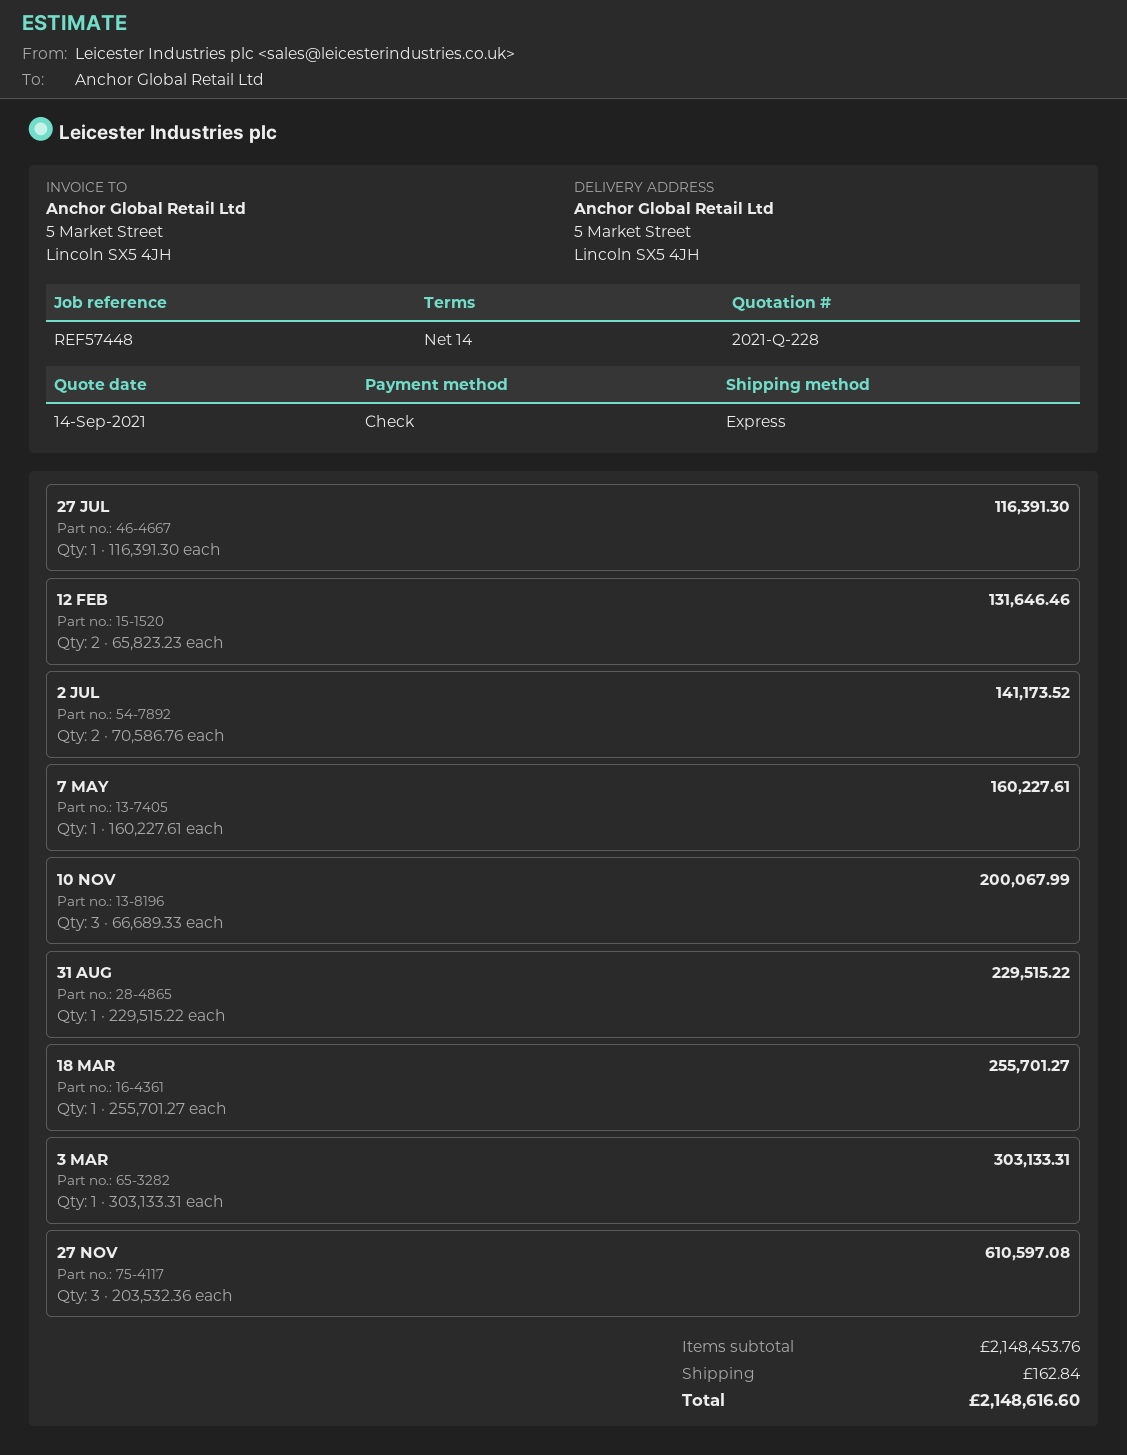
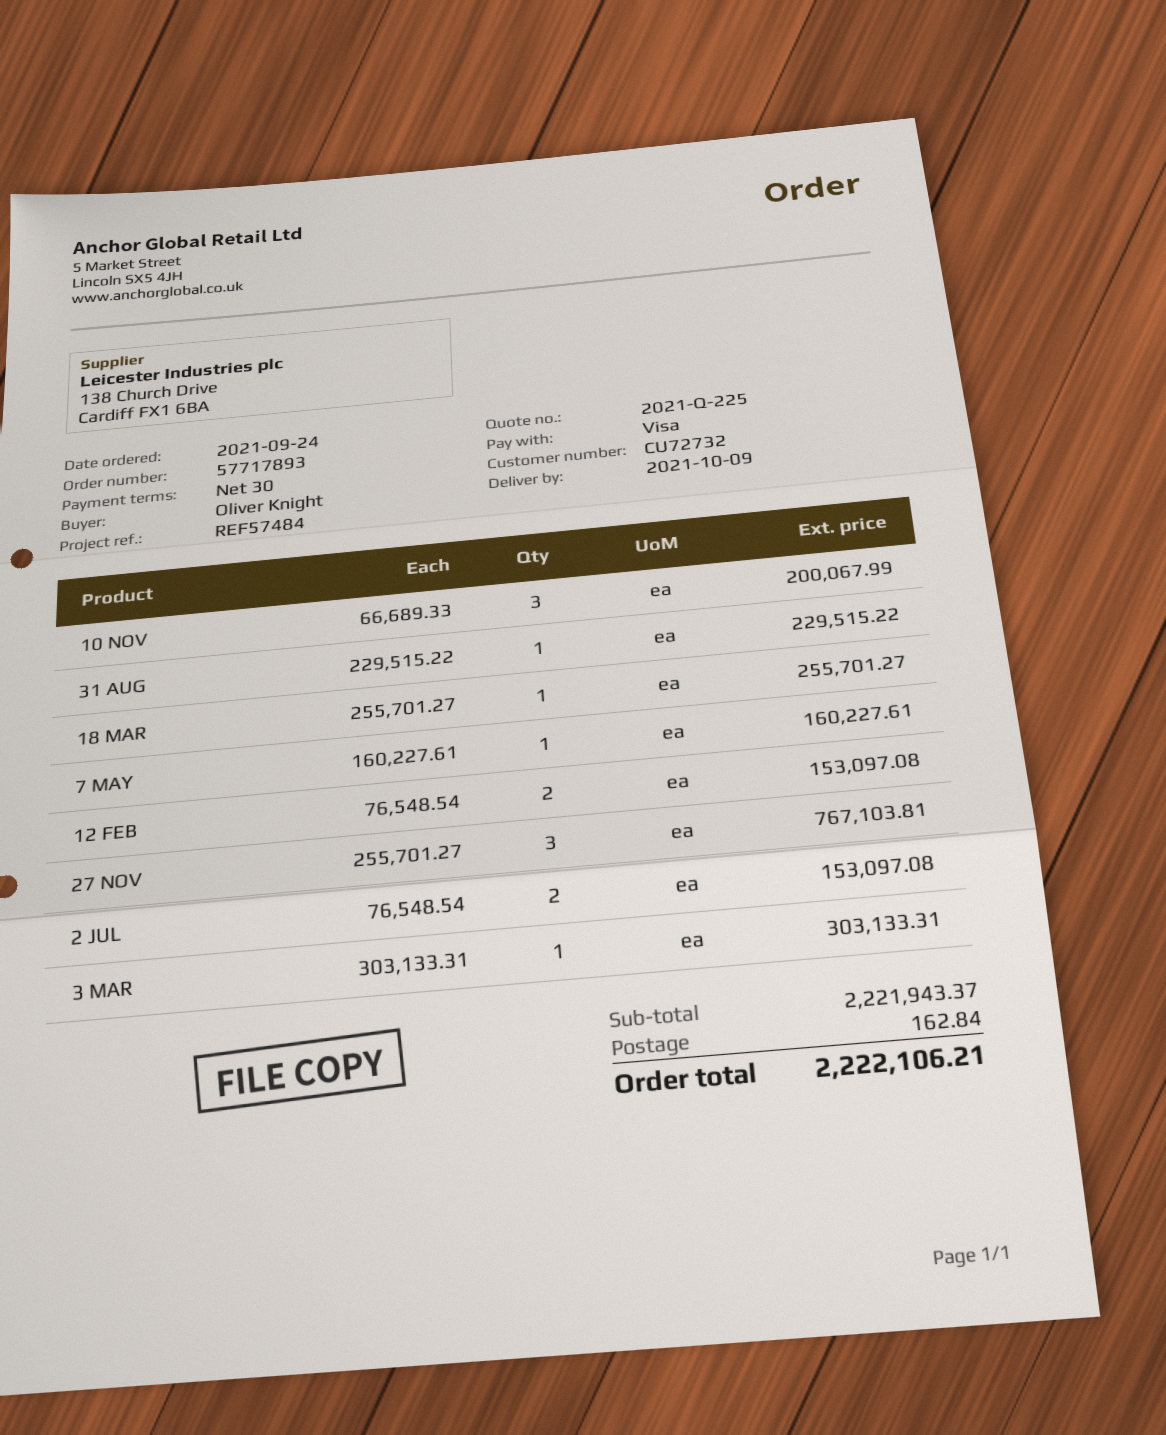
quote number: 2021-Q-228 -> 2021-Q-225
payment terms: 14 days -> 30 days
reference: REF57448 -> REF57484
payment method: cheque -> Visa
27 JUL: 1 x 116391.30 = 116391.30 -> none
12 FEB: 2 x 65823.23 = 131646.46 -> 2 x 76548.54 = 153097.08
2 JUL: 2 x 70586.76 = 141173.52 -> 2 x 76548.54 = 153097.08
27 NOV: 3 x 203532.36 = 610597.08 -> 3 x 255701.27 = 767103.81
subtotal: 2148453.76 -> 2221943.37
total: 2148616.60 -> 2222106.21

